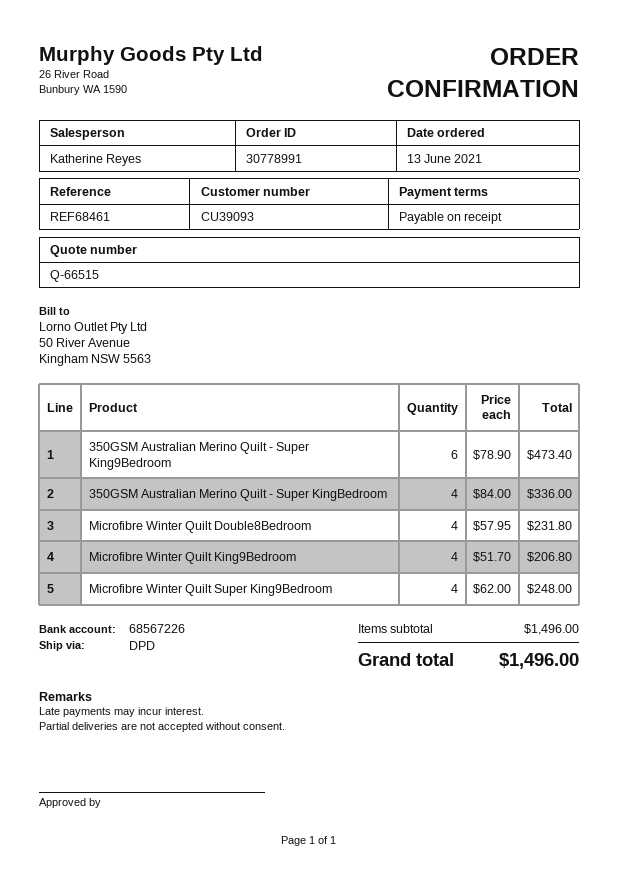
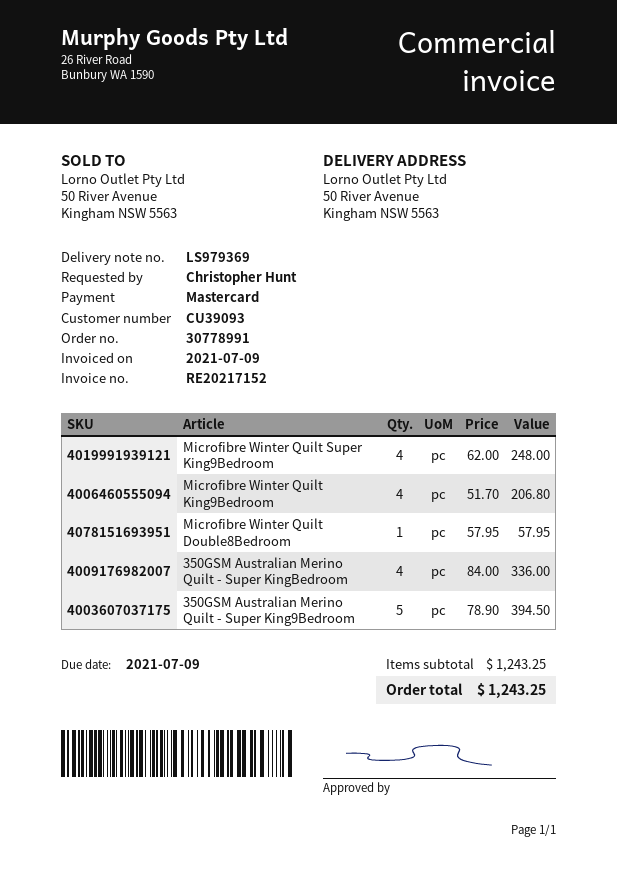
350GSM Australian Merino Quilt - Super King9Bedroom: 6 x 78.90 = 473.40 -> 5 x 78.90 = 394.50
Microfibre Winter Quilt Double8Bedroom: 4 x 57.95 = 231.80 -> 1 x 57.95 = 57.95
subtotal: 1496.00 -> 1243.25
total: 1496.00 -> 1243.25

